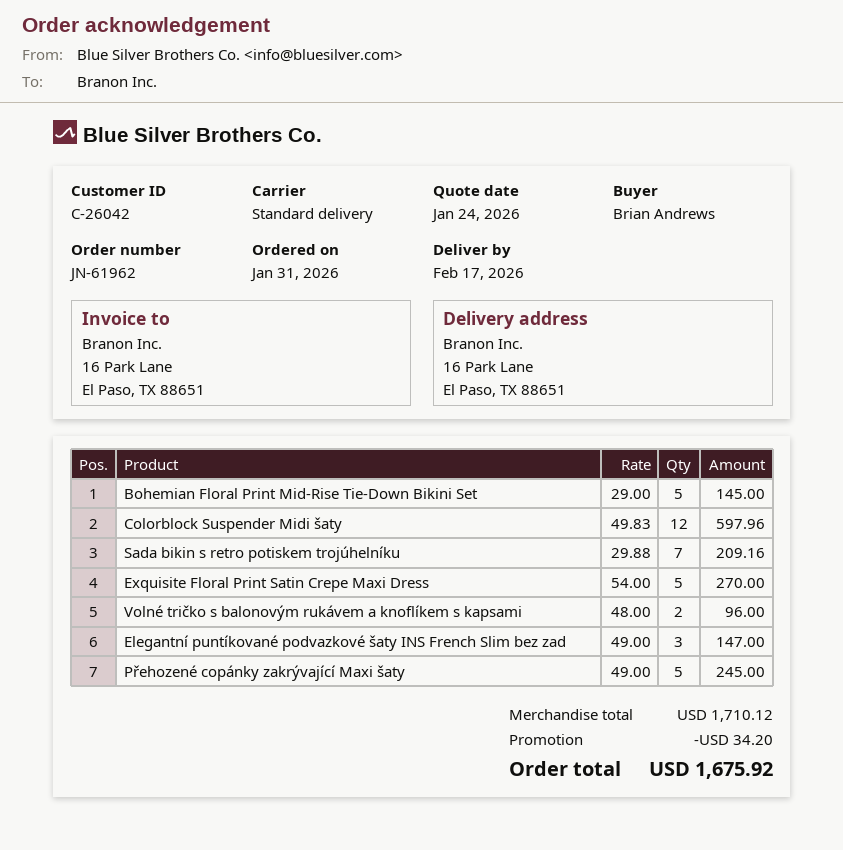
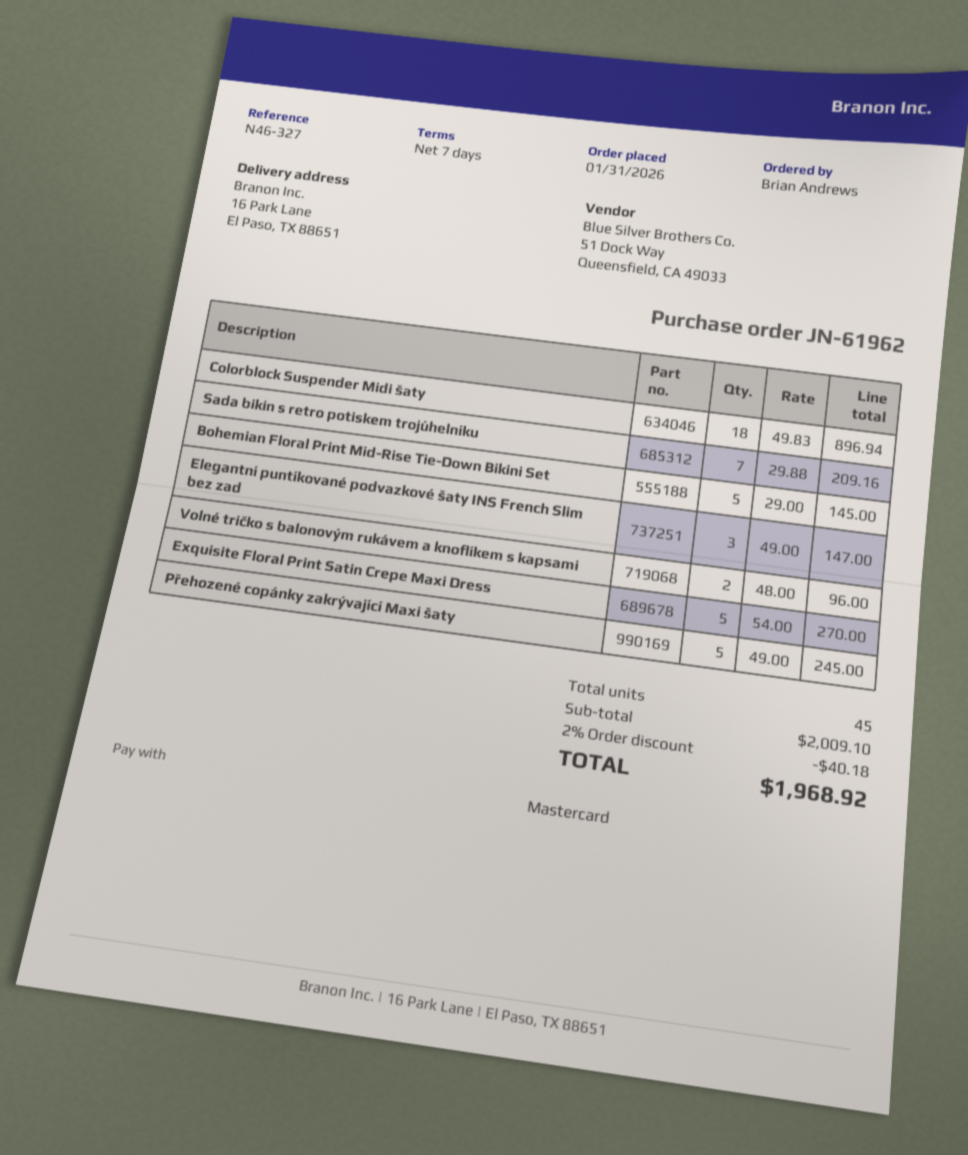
Colorblock Suspender Midi šaty: 12 x 49.83 = 597.96 -> 18 x 49.83 = 896.94
subtotal: 1710.12 -> 2009.10
discount: 34.20 -> 40.18
total: 1675.92 -> 1968.92

